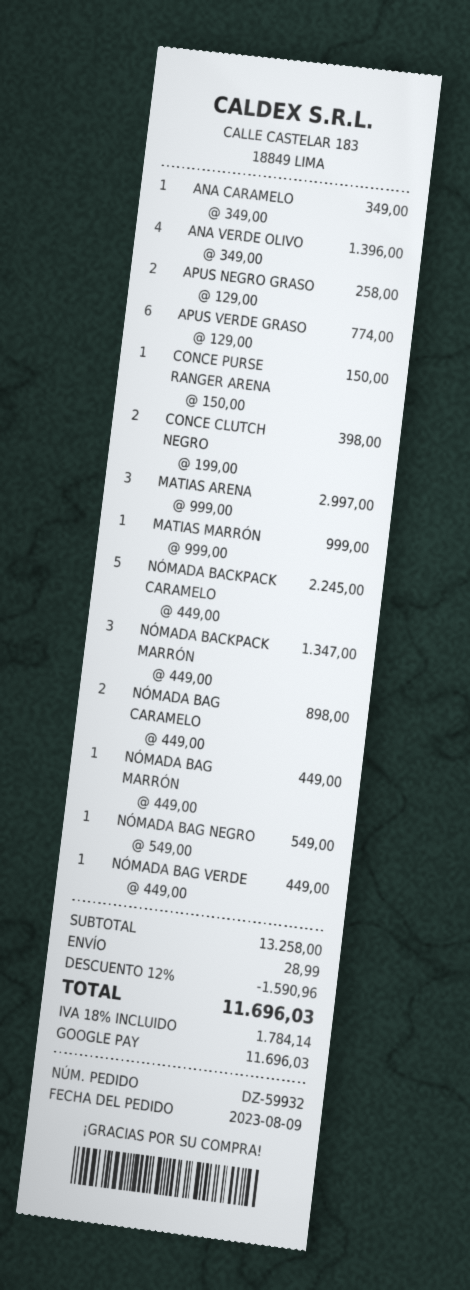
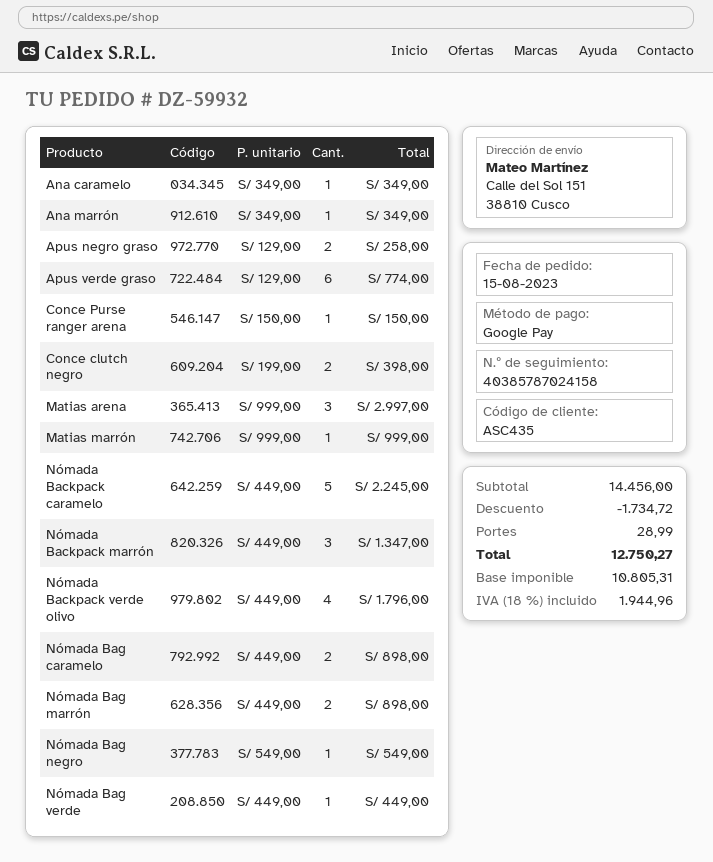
order date: 2023-08-09 -> 2023-08-15
ANA VERDE OLIVO: 4 x 349.00 = 1396.00 -> none
NÓMADA BAG MARRÓN: 1 x 449.00 = 449.00 -> 2 x 449.00 = 898.00
Ana marrón: none -> 1 x 349.00 = 349.00
Nómada Backpack verde olivo: none -> 4 x 449.00 = 1796.00
subtotal: 13258.00 -> 14456.00
discount: 1590.96 -> 1734.72
tax: 18% = 1784.14 -> 18% = 1944.96
total: 11696.03 -> 12750.27

